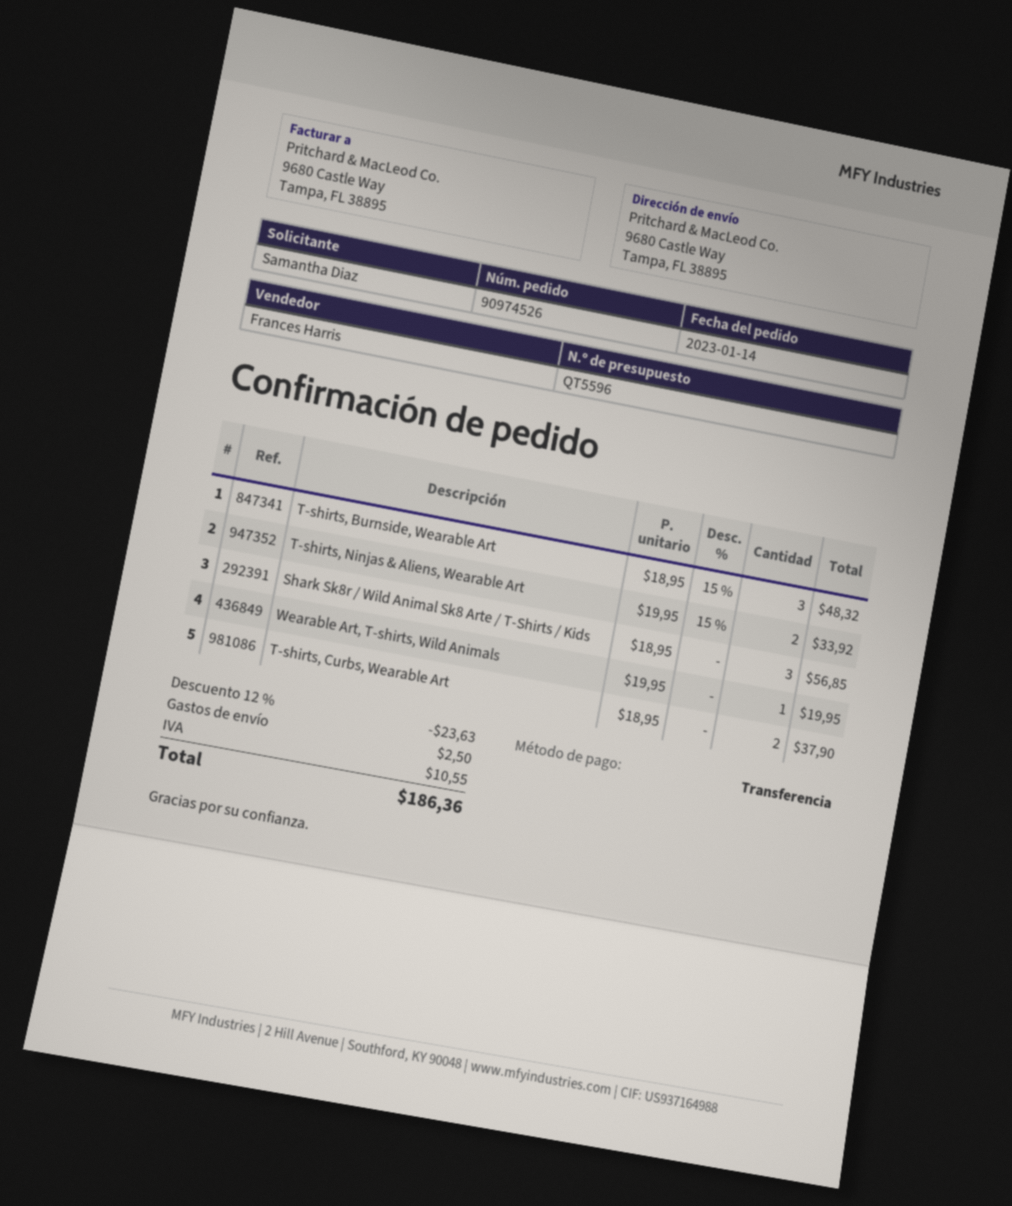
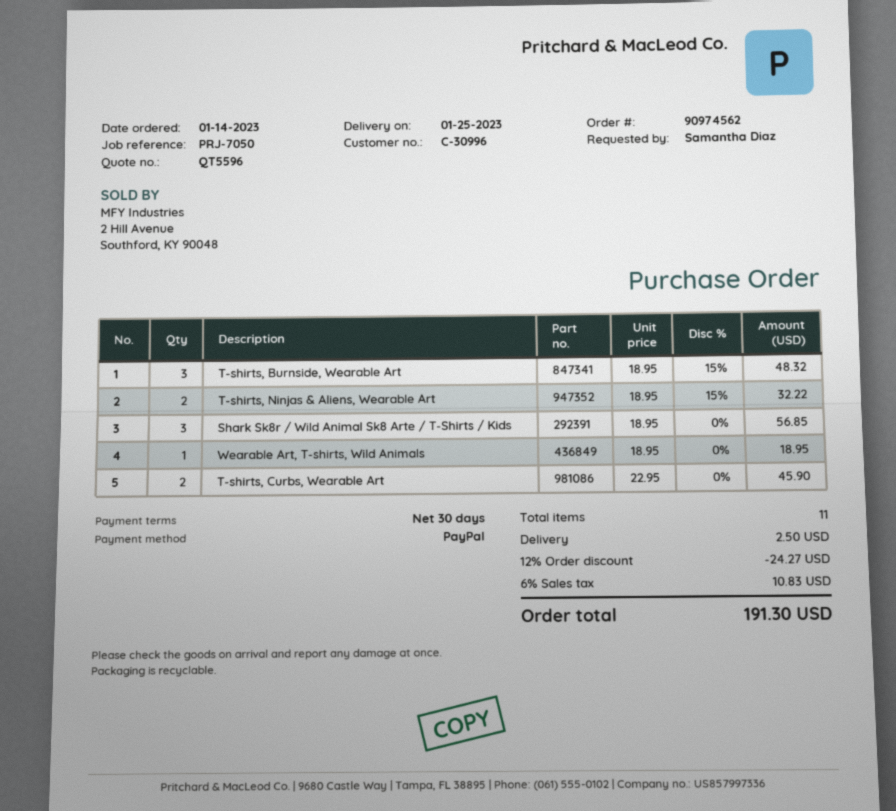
order number: 90974526 -> 90974562
payment method: bank transfer -> PayPal
T-shirts, Ninjas & Aliens, Wearable Art: 2 x 19.95 - 15% = 33.92 -> 2 x 18.95 - 15% = 32.22
Wearable Art, T-shirts, Wild Animals: 1 x 19.95 = 19.95 -> 1 x 18.95 = 18.95
T-shirts, Curbs, Wearable Art: 2 x 18.95 = 37.90 -> 2 x 22.95 = 45.90
discount: 12% = 23.63 -> 12% = 24.27
tax: 10.55 -> 10.83
total: 186.36 -> 191.30

